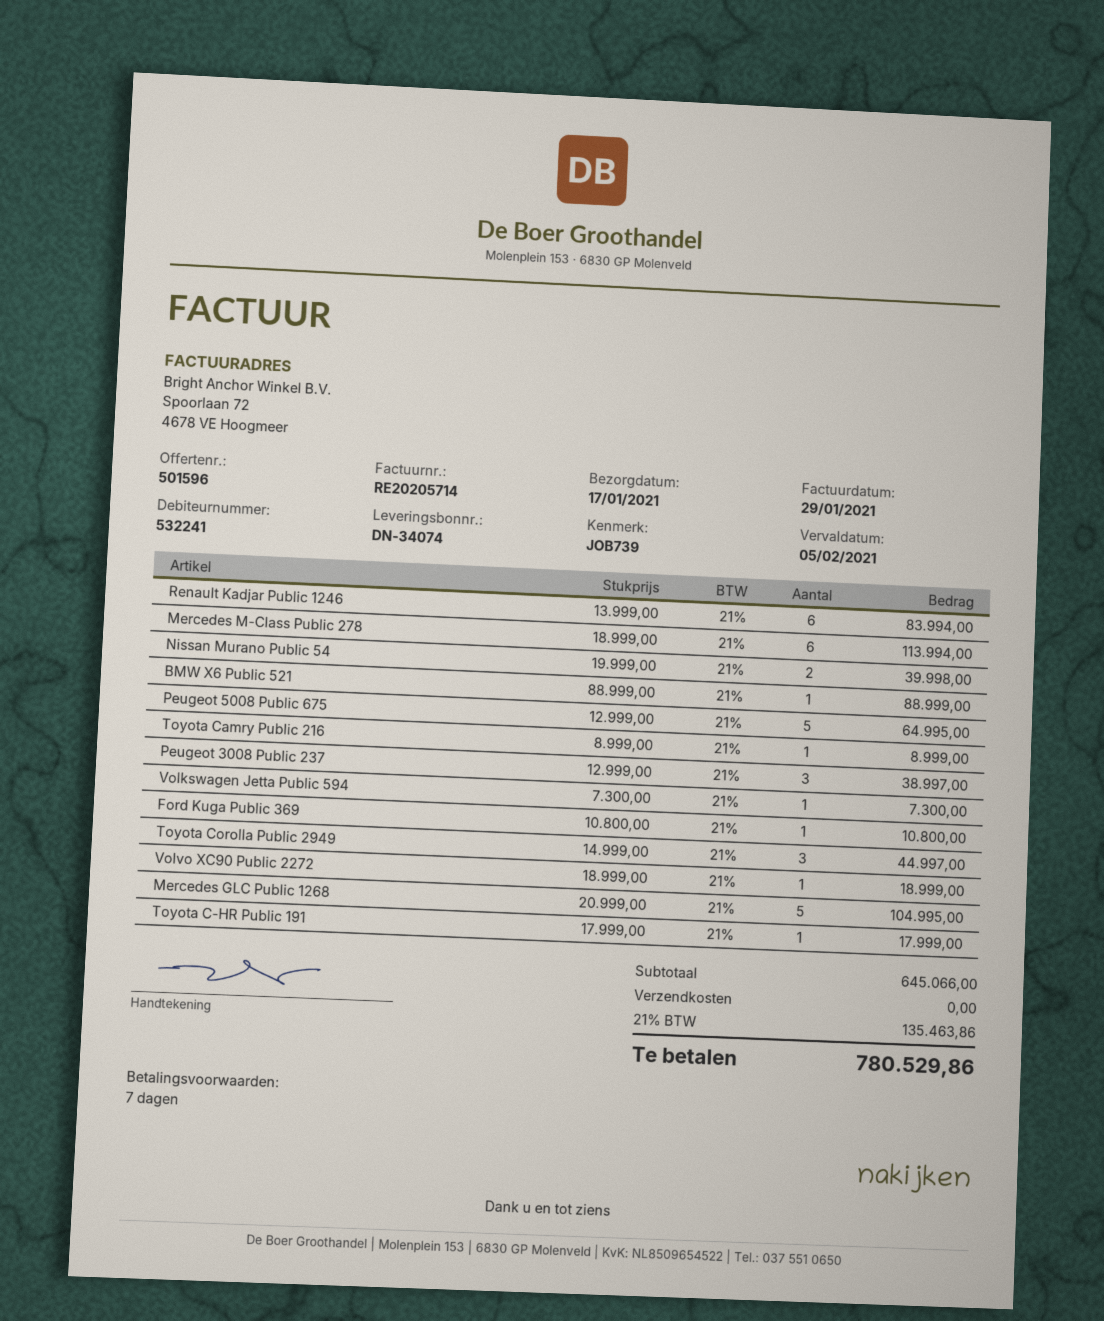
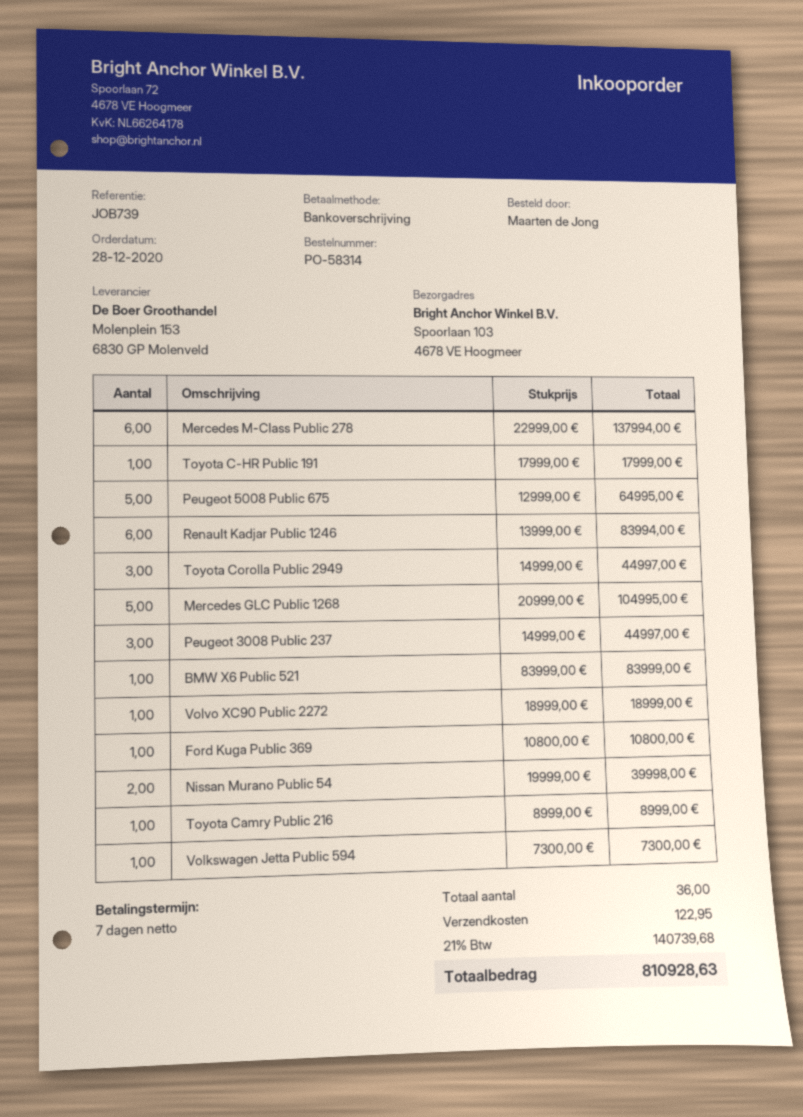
Mercedes M-Class Public 278: 6 x 18999.00 = 113994.00 -> 6 x 22999.00 = 137994.00
BMW X6 Public 521: 1 x 88999.00 = 88999.00 -> 1 x 83999.00 = 83999.00
Peugeot 3008 Public 237: 3 x 12999.00 = 38997.00 -> 3 x 14999.00 = 44997.00
shipping: 0.00 -> 122.95
tax: 21% = 135463.86 -> 21% = 140739.68
total: 780529.86 -> 810928.63

